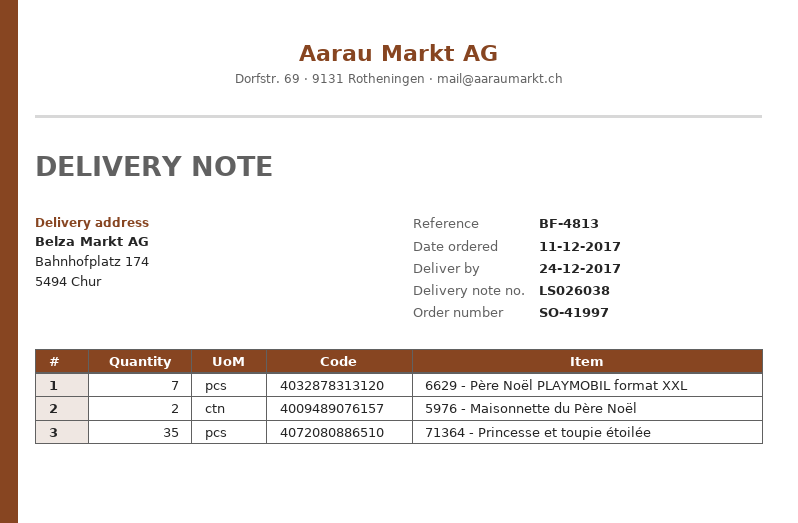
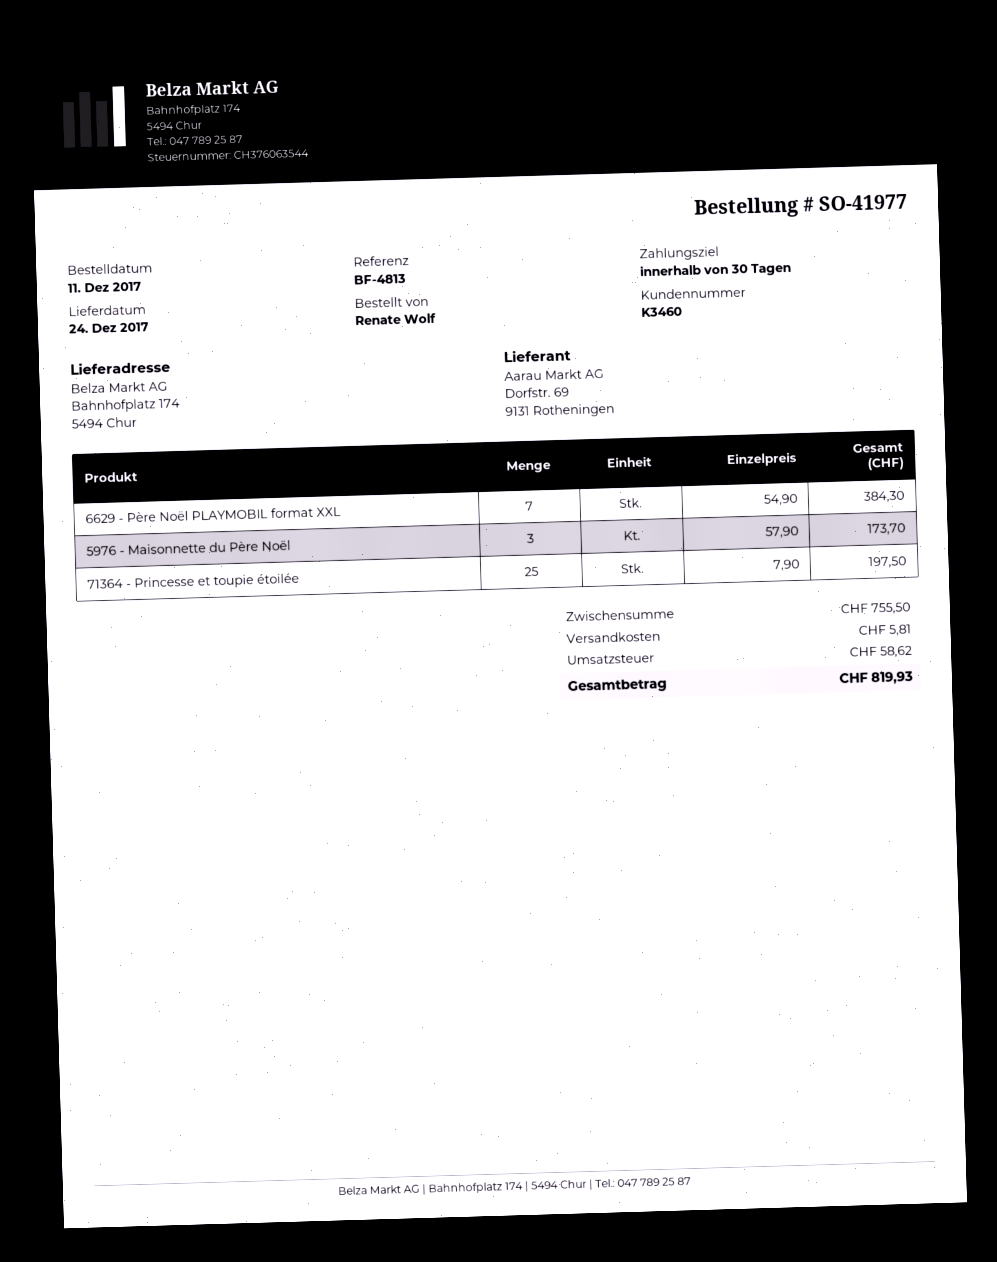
order number: SO-41997 -> SO-41977
5976 - Maisonnette du Père Noël: 2 -> 3
71364 - Princesse et toupie étoilée: 35 -> 25

